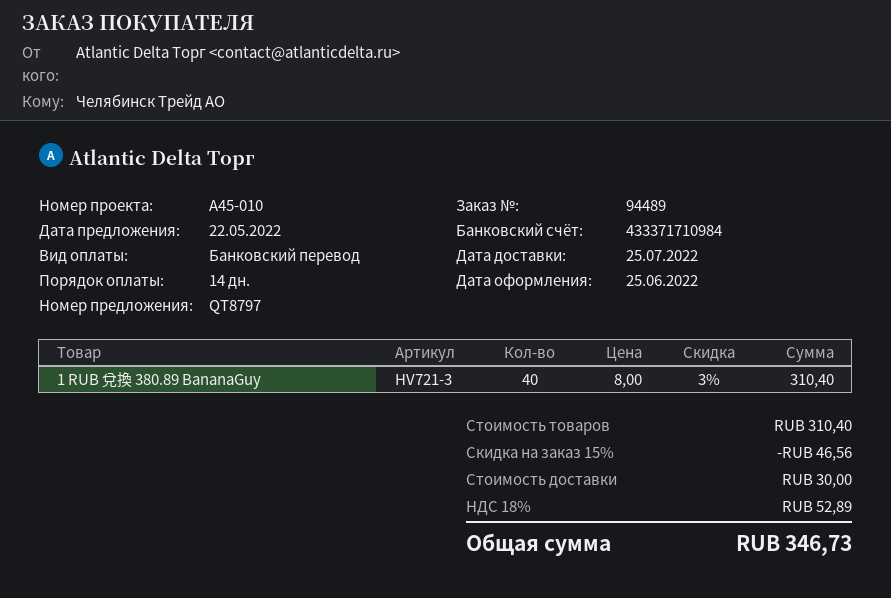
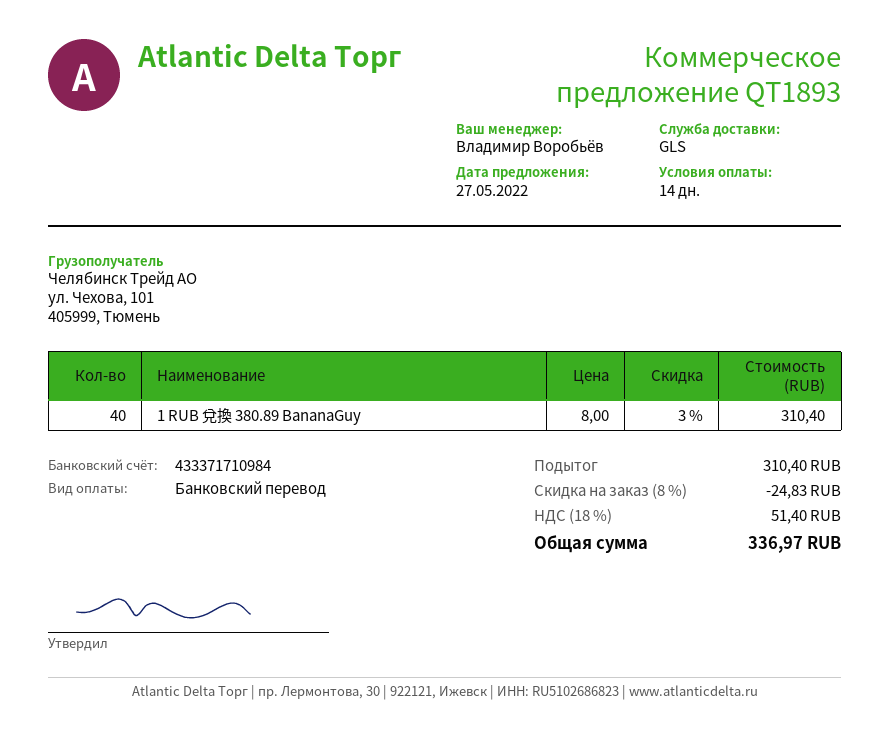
quote number: QT8797 -> QT1893
quote date: 2022-05-22 -> 2022-05-27
discount: 15% = 46.56 -> 8% = 24.83
shipping: 30.00 -> none
tax: 18% = 52.89 -> 18% = 51.40
total: 346.73 -> 336.97

